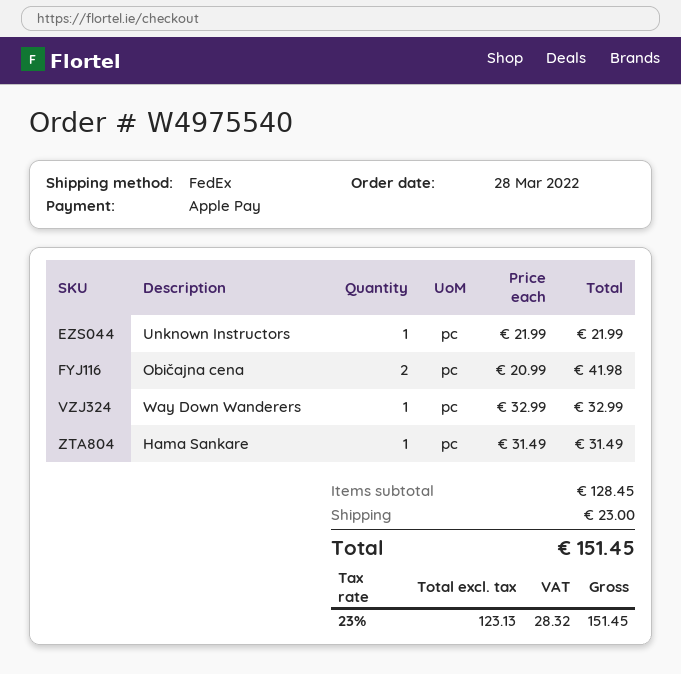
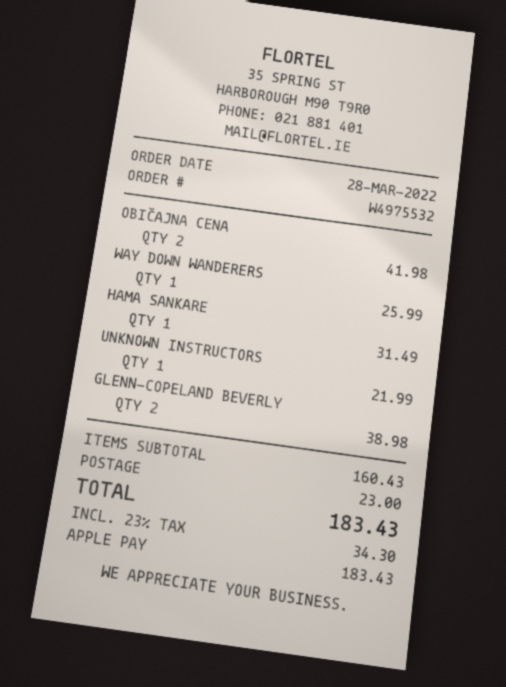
order number: W4975540 -> W4975532
Way Down Wanderers: 1 for 32.99 -> 1 for 25.99
GLENN-COPELAND BEVERLY: none -> 2 for 38.98
subtotal: 128.45 -> 160.43
tax: 23% = 28.32 -> 23% = 34.30
total: 151.45 -> 183.43

